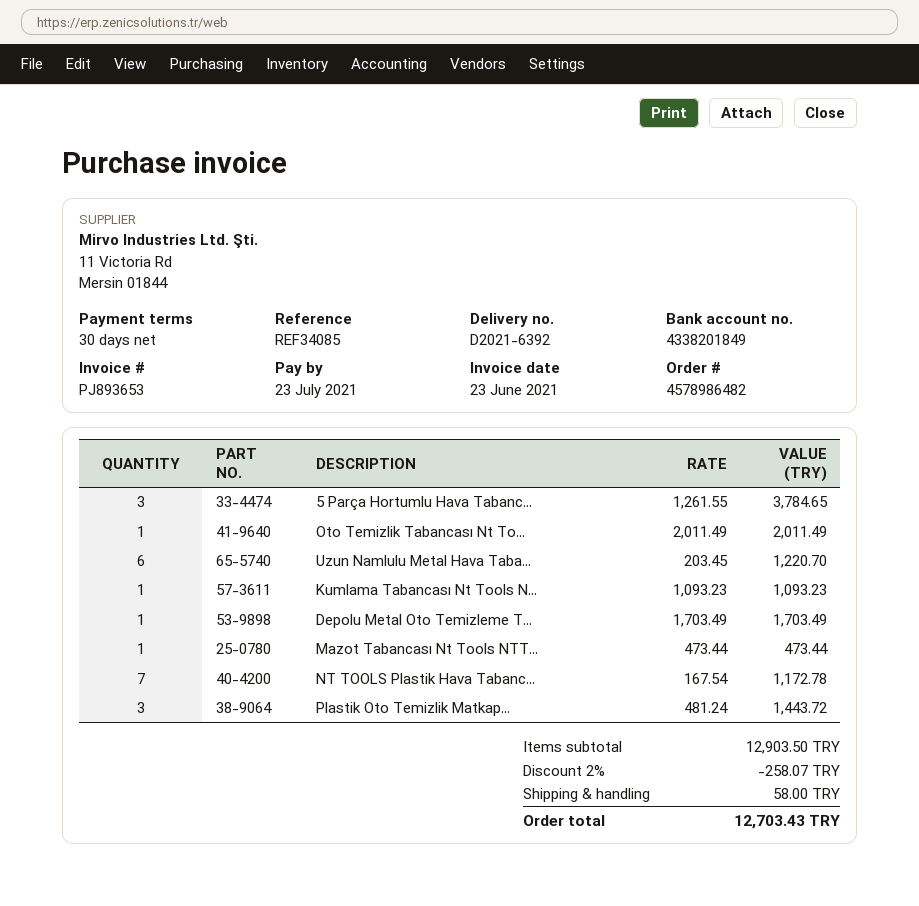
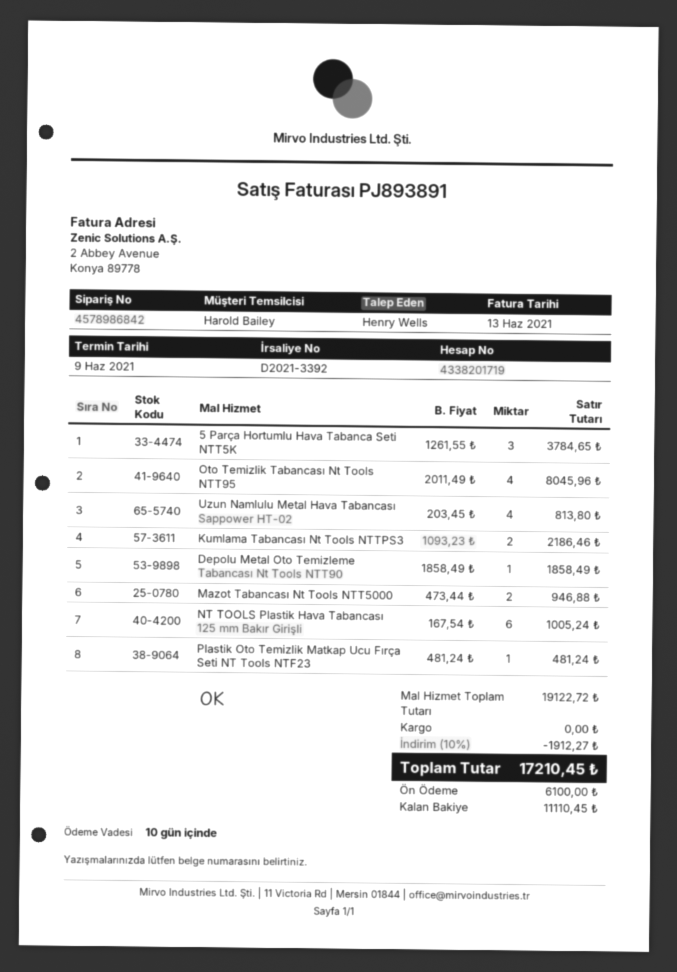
order number: 4578986482 -> 4578986842
delivery note number: D2021-6392 -> D2021-3392
invoice number: PJ893653 -> PJ893891
invoice date: 2021-06-23 -> 2021-06-13
payment terms: 30 days -> 10 days
bank account: 4338201849 -> 4338201719
Oto Temizlik Tabancası Nt To...: 1 x 2011.49 = 2011.49 -> 4 x 2011.49 = 8045.96
Uzun Namlulu Metal Hava Taba...: 6 x 203.45 = 1220.70 -> 4 x 203.45 = 813.80
Kumlama Tabancası Nt Tools N...: 1 x 1093.23 = 1093.23 -> 2 x 1093.23 = 2186.46
Depolu Metal Oto Temizleme T...: 1 x 1703.49 = 1703.49 -> 1 x 1858.49 = 1858.49
Mazot Tabancası Nt Tools NTT...: 1 x 473.44 = 473.44 -> 2 x 473.44 = 946.88
NT TOOLS Plastik Hava Tabanc...: 7 x 167.54 = 1172.78 -> 6 x 167.54 = 1005.24
Plastik Oto Temizlik Matkap...: 3 x 481.24 = 1443.72 -> 1 x 481.24 = 481.24
subtotal: 12903.50 -> 19122.72
discount: 2% = 258.07 -> 10% = 1912.27
shipping: 58.00 -> 0.00
total: 12703.43 -> 17210.45

